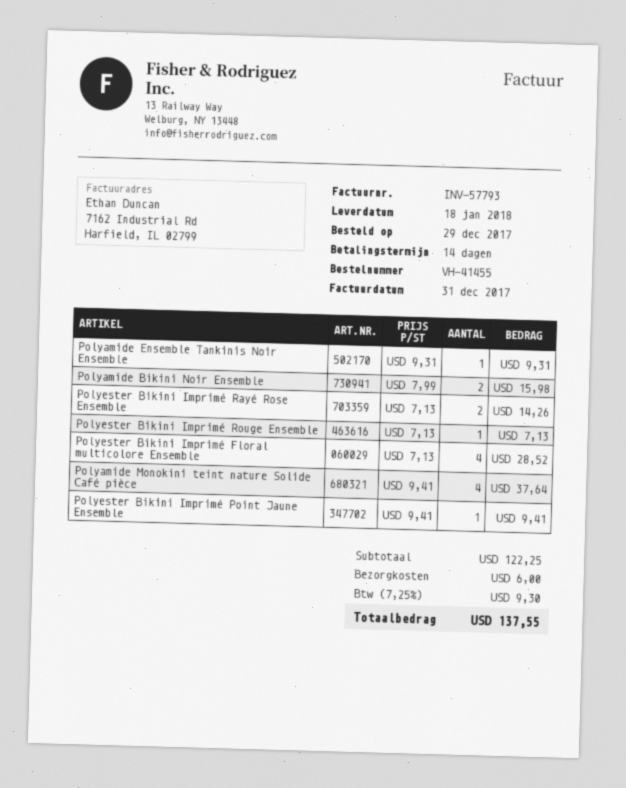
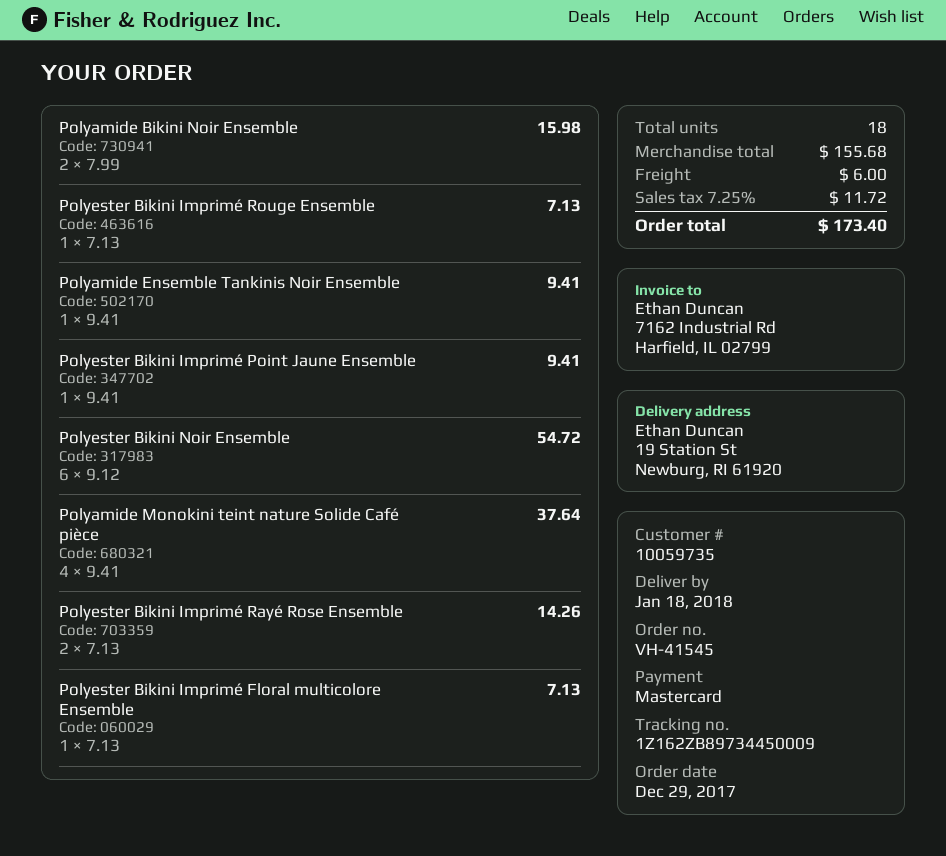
order number: VH-41455 -> VH-41545
Polyamide Ensemble Tankinis Noir Ensemble: 1 x 9.31 = 9.31 -> 1 x 9.41 = 9.41
Polyester Bikini Imprimé Floral multicolore Ensemble: 4 x 7.13 = 28.52 -> 1 x 7.13 = 7.13
Polyester Bikini Noir Ensemble: none -> 6 x 9.12 = 54.72
subtotal: 122.25 -> 155.68
tax: 7.25% = 9.30 -> 7.25% = 11.72
total: 137.55 -> 173.40

